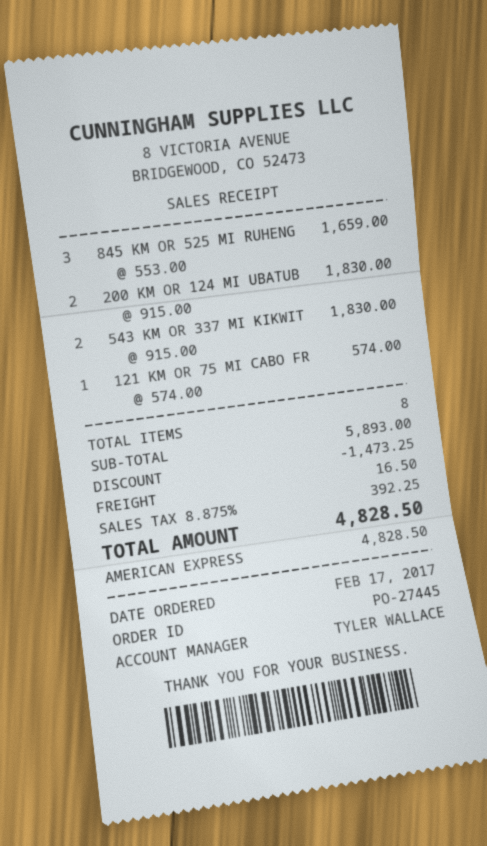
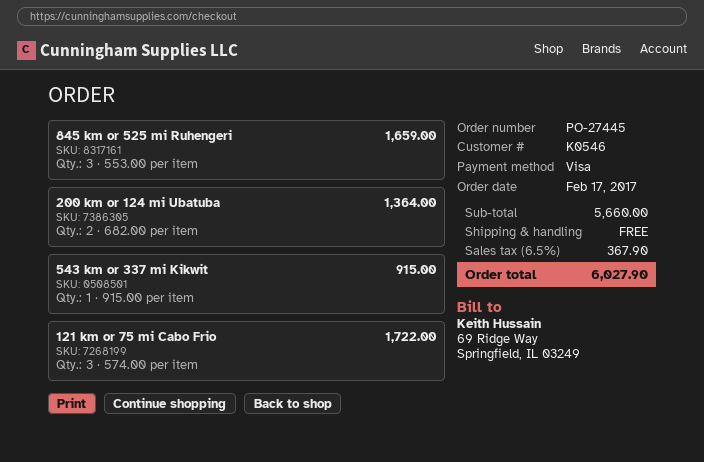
payment method: American Express -> Visa
200 KM OR 124 MI UBATUB: 2 x 915.00 = 1830.00 -> 2 x 682.00 = 1364.00
543 KM OR 337 MI KIKWIT: 2 x 915.00 = 1830.00 -> 1 x 915.00 = 915.00
121 KM OR 75 MI CABO FR: 1 x 574.00 = 574.00 -> 3 x 574.00 = 1722.00
subtotal: 5893.00 -> 5660.00
discount: 1473.25 -> none
shipping: 16.50 -> 0.00
tax: 8.875% = 392.25 -> 6.5% = 367.90
total: 4828.50 -> 6027.90

